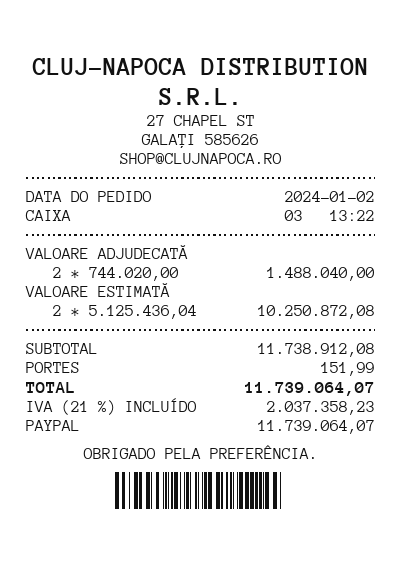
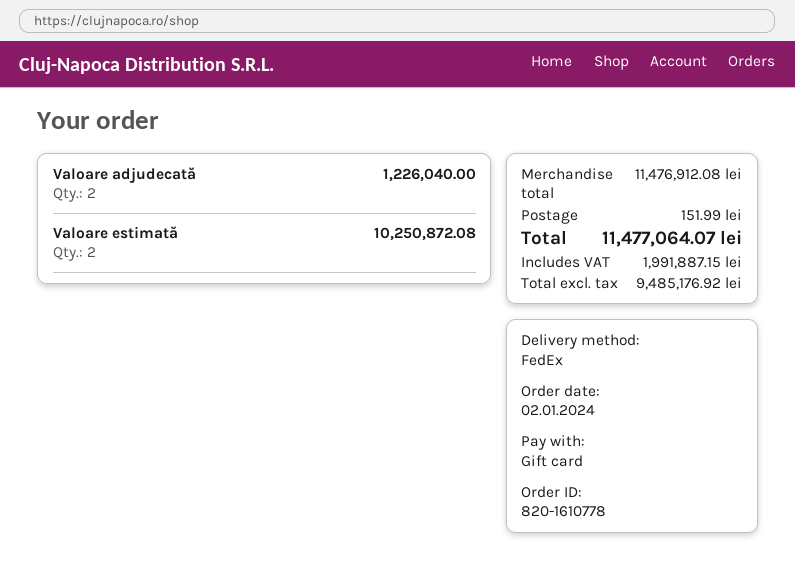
payment method: PayPal -> gift card
VALOARE ADJUDECATĂ: 2 for 1488040.00 -> 2 for 1226040.00
subtotal: 11738912.08 -> 11476912.08
tax: 2037358.23 -> 1991887.15
total: 11739064.07 -> 11477064.07

